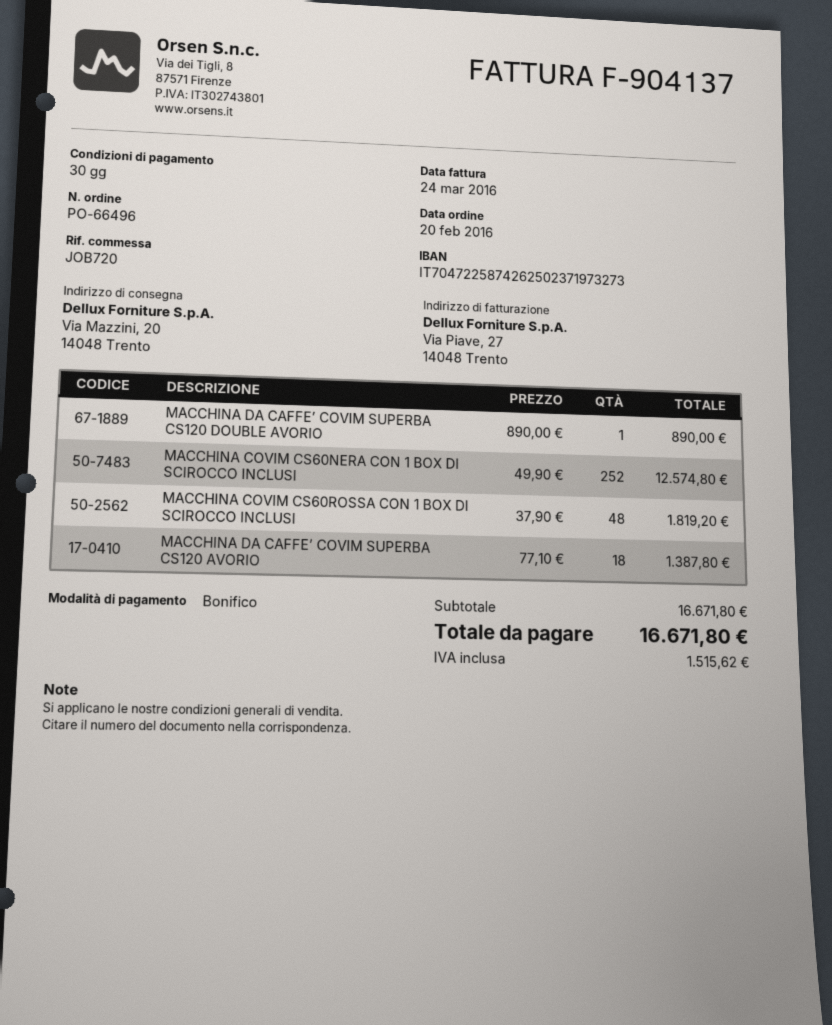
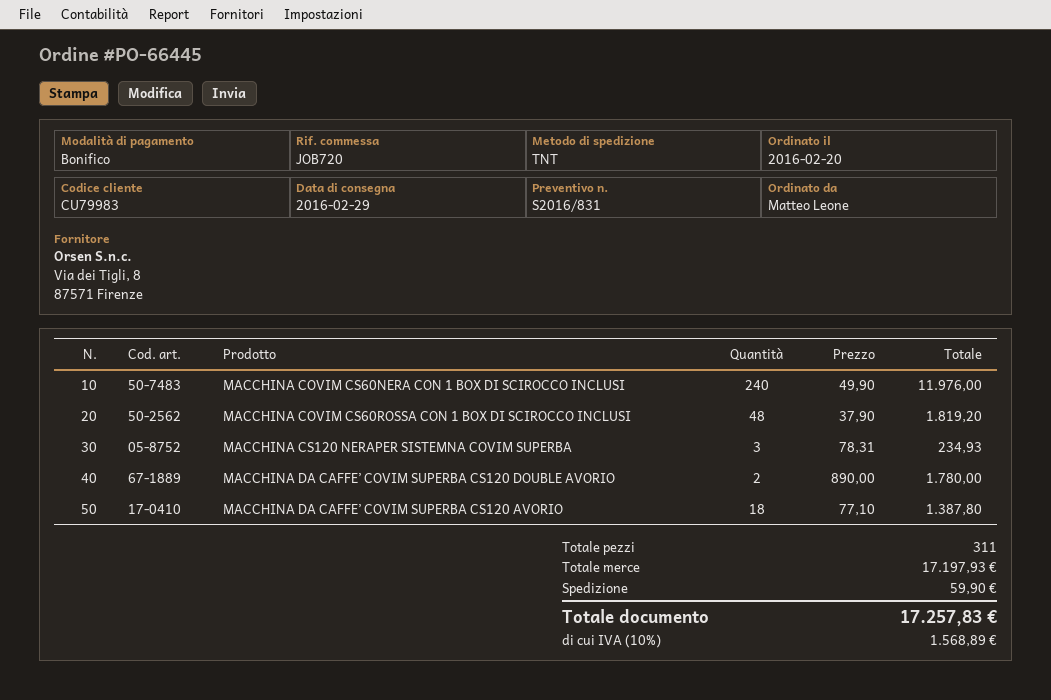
order number: PO-66496 -> PO-66445
MACCHINA DA CAFFE’ COVIM SUPERBA CS120 DOUBLE AVORIO: 1 x 890.00 = 890.00 -> 2 x 890.00 = 1780.00
MACCHINA COVIM CS60NERA CON 1 BOX DI SCIROCCO INCLUSI: 252 x 49.90 = 12574.80 -> 240 x 49.90 = 11976.00
MACCHINA CS120 NERAPER SISTEMNA COVIM SUPERBA: none -> 3 x 78.31 = 234.93
subtotal: 16671.80 -> 17197.93
shipping: none -> 59.90
tax: 1515.62 -> 1568.89
total: 16671.80 -> 17257.83

